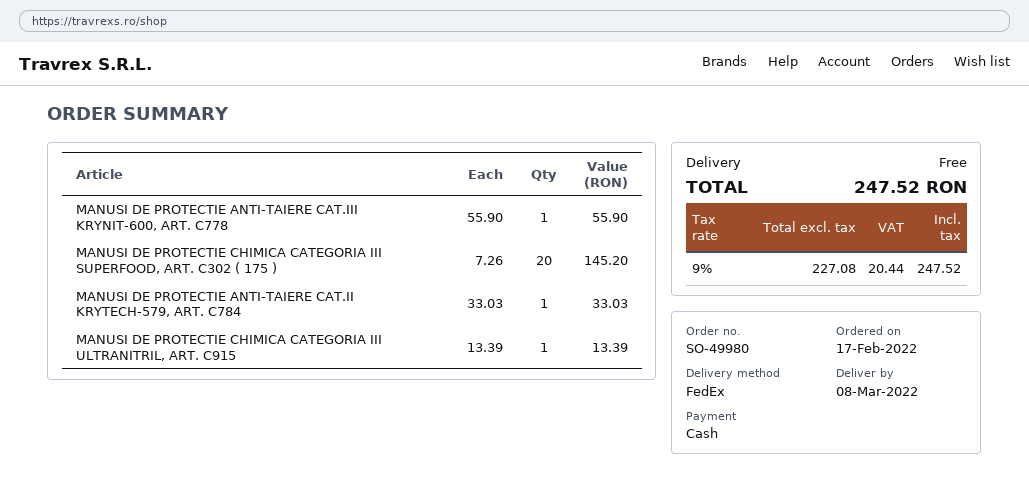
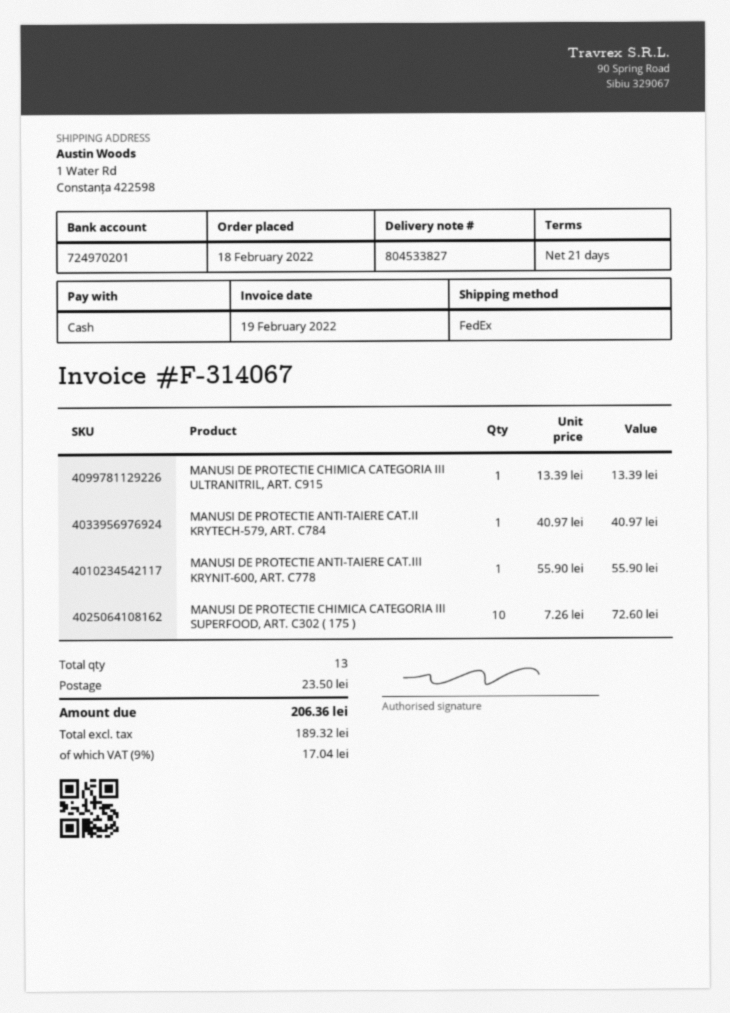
order date: 2022-02-17 -> 2022-02-18
MANUSI DE PROTECTIE CHIMICA CATEGORIA III SUPERFOOD, ART. C302 ( 175 ): 20 x 7.26 = 145.20 -> 10 x 7.26 = 72.60
MANUSI DE PROTECTIE ANTI-TAIERE CAT.II KRYTECH-579, ART. C784: 1 x 33.03 = 33.03 -> 1 x 40.97 = 40.97
shipping: 0.00 -> 23.50
net: 227.08 -> 189.32
tax: 9% = 20.44 -> 9% = 17.04
total: 247.52 -> 206.36

